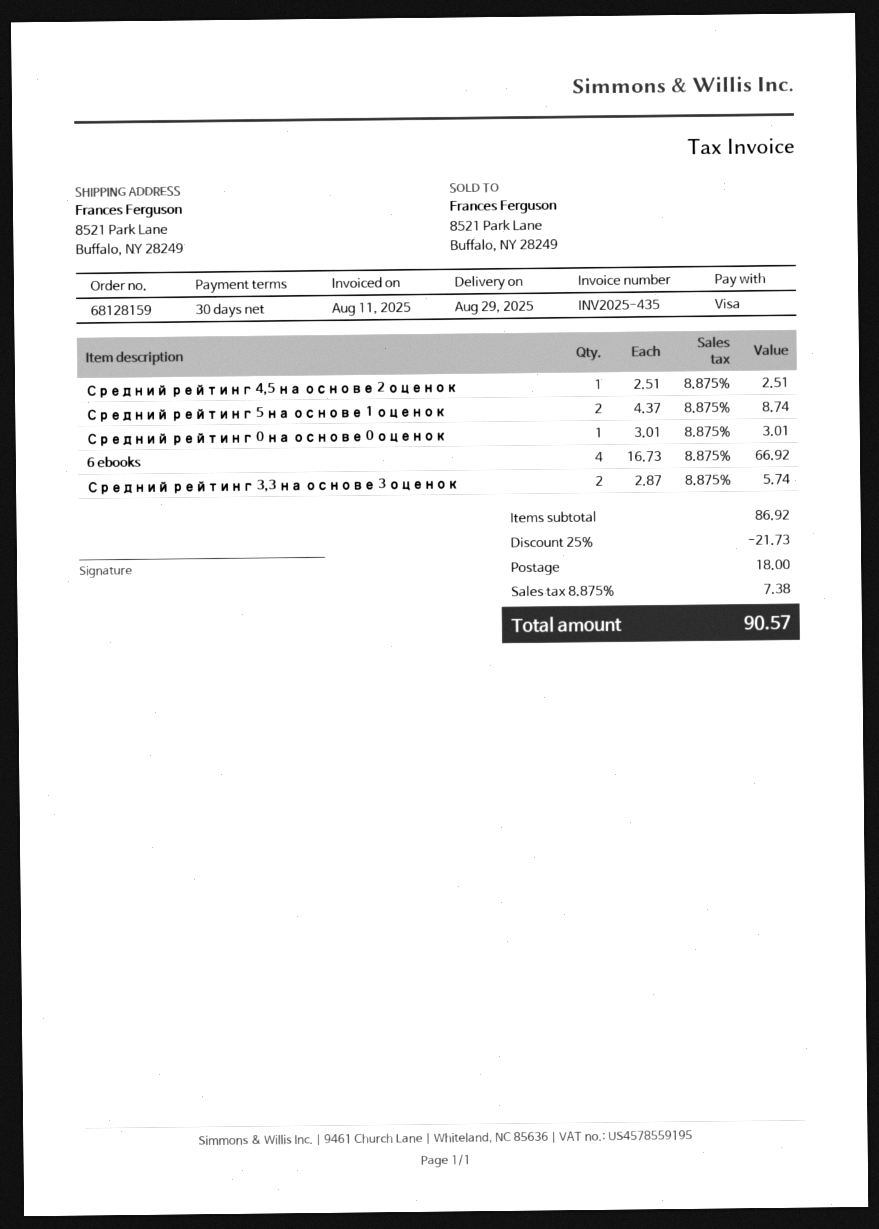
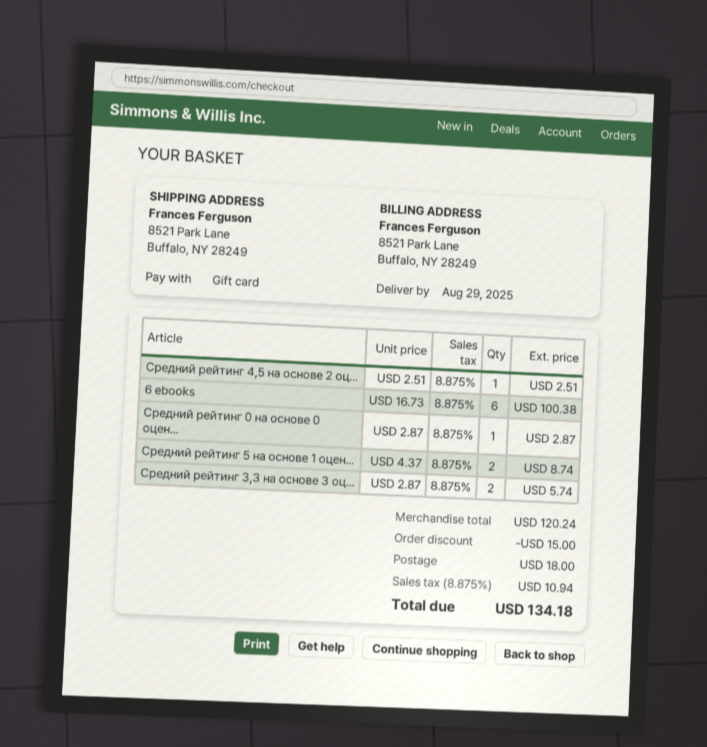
payment method: Visa -> gift card
Средний рейтинг 0 на основе 0 оценок: 1 x 3.01 = 3.01 -> 1 x 2.87 = 2.87
6 ebooks: 4 x 16.73 = 66.92 -> 6 x 16.73 = 100.38
subtotal: 86.92 -> 120.24
discount: 21.73 -> 15.00
tax: 8.875% = 7.38 -> 8.875% = 10.94
total: 90.57 -> 134.18

